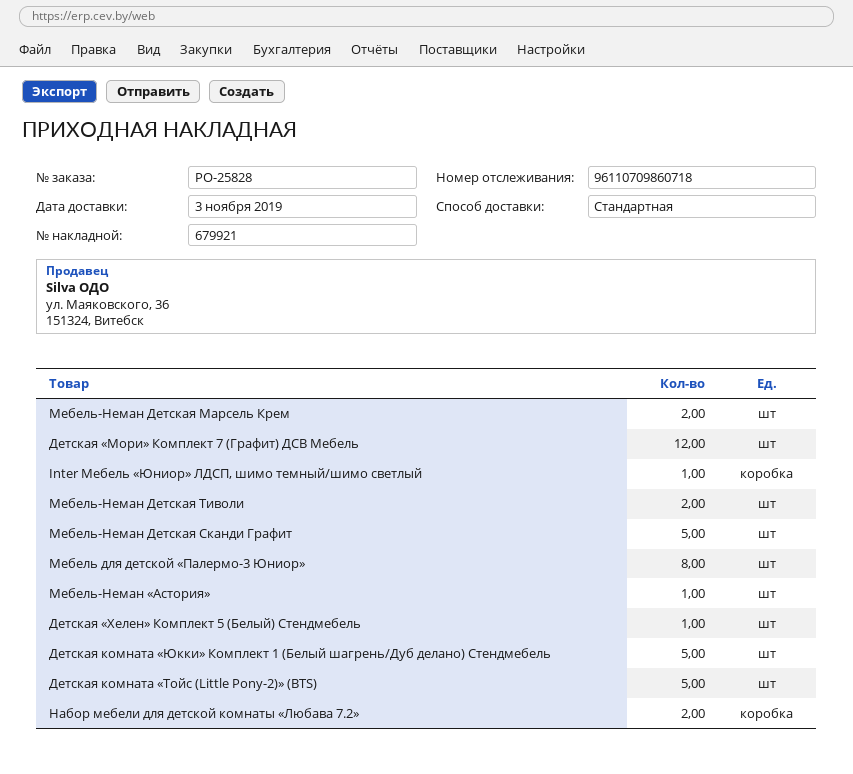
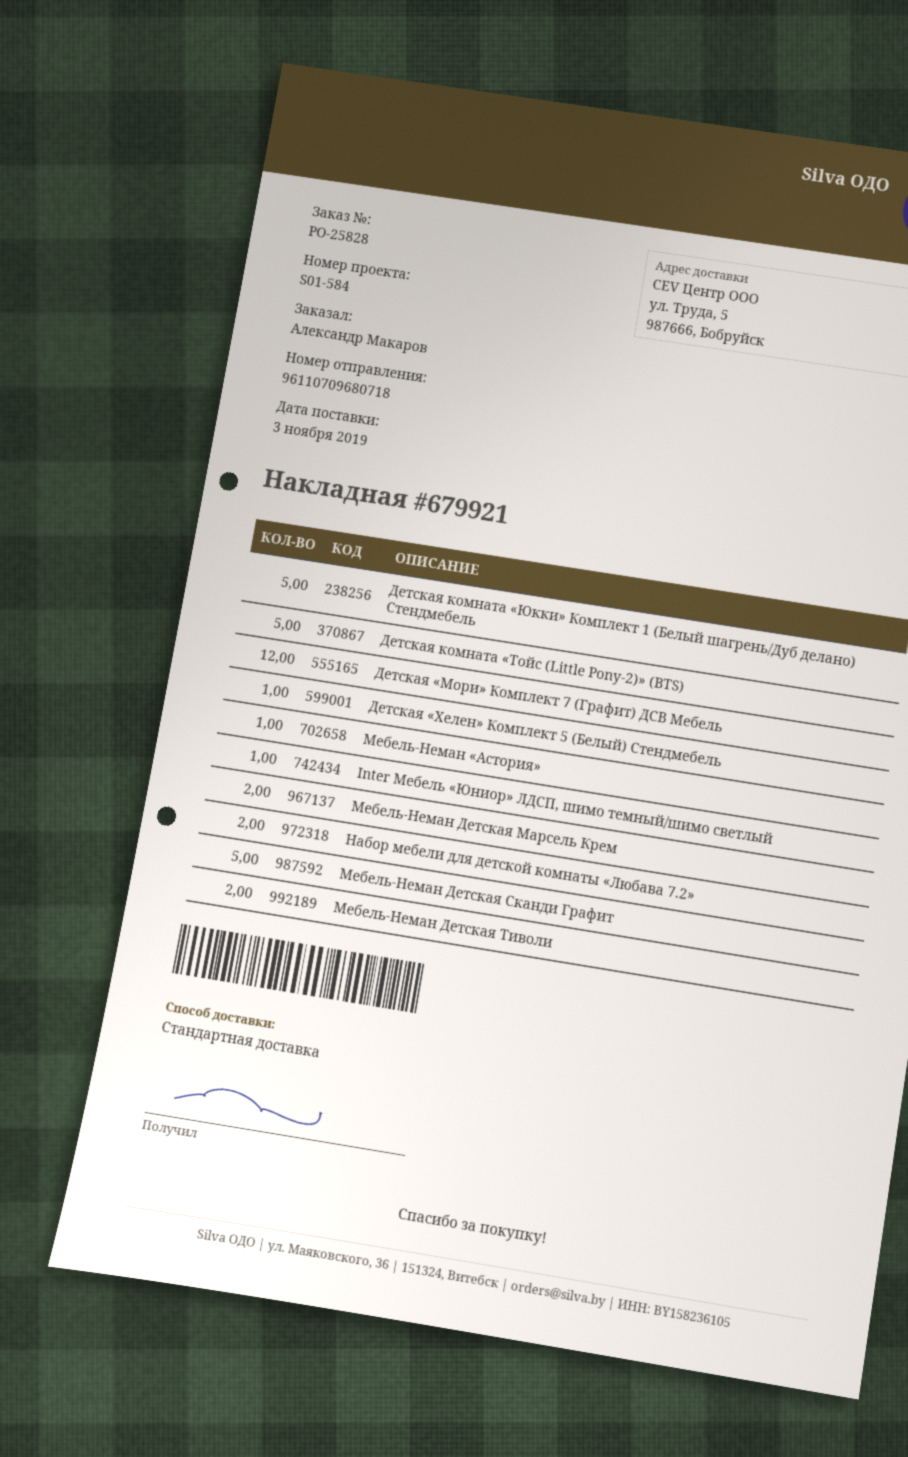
tracking number: 96110709860718 -> 96110709680718
Мебель для детской «Палермо-3 Юниор»: 8 -> none

